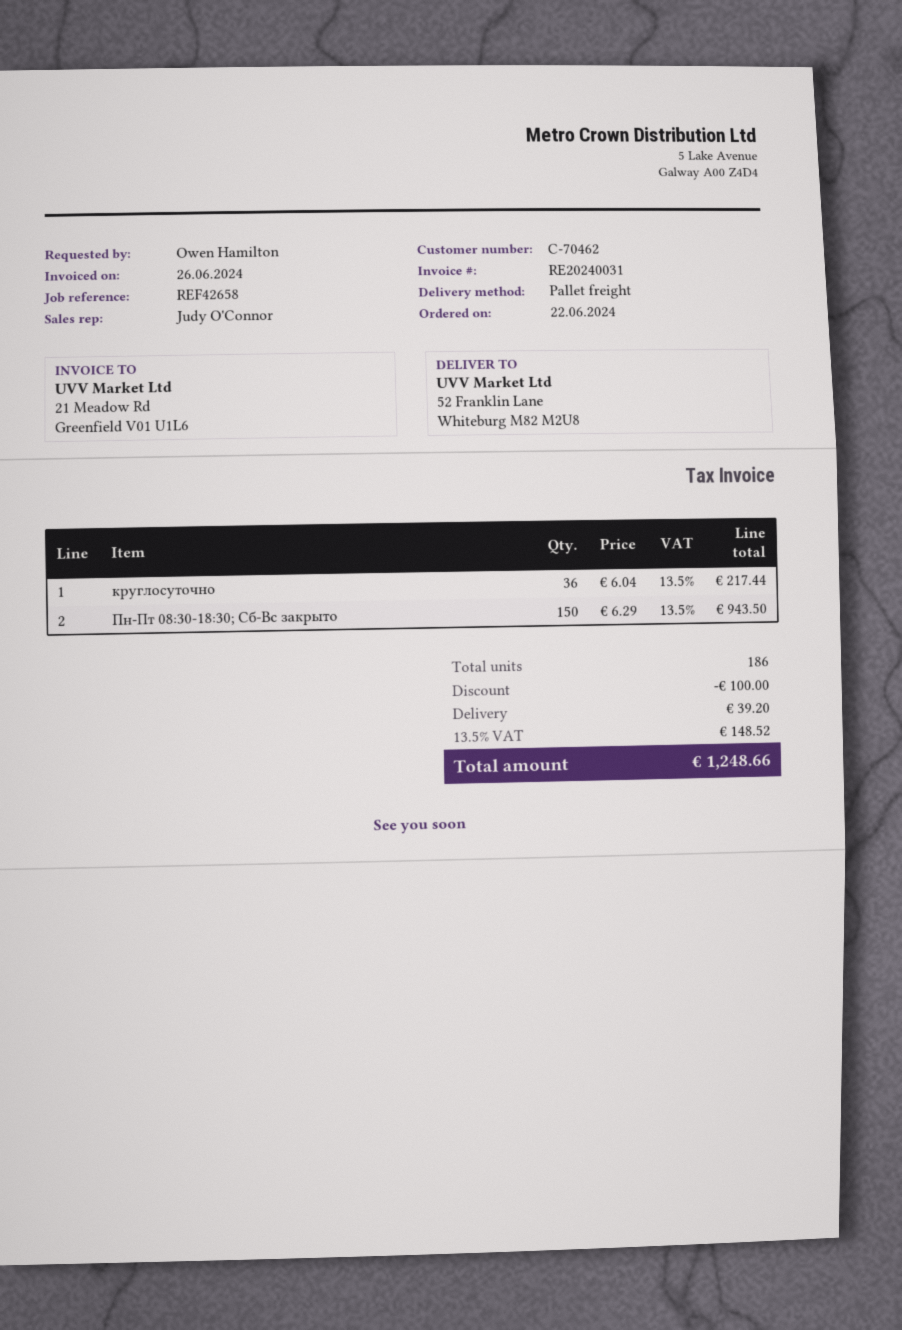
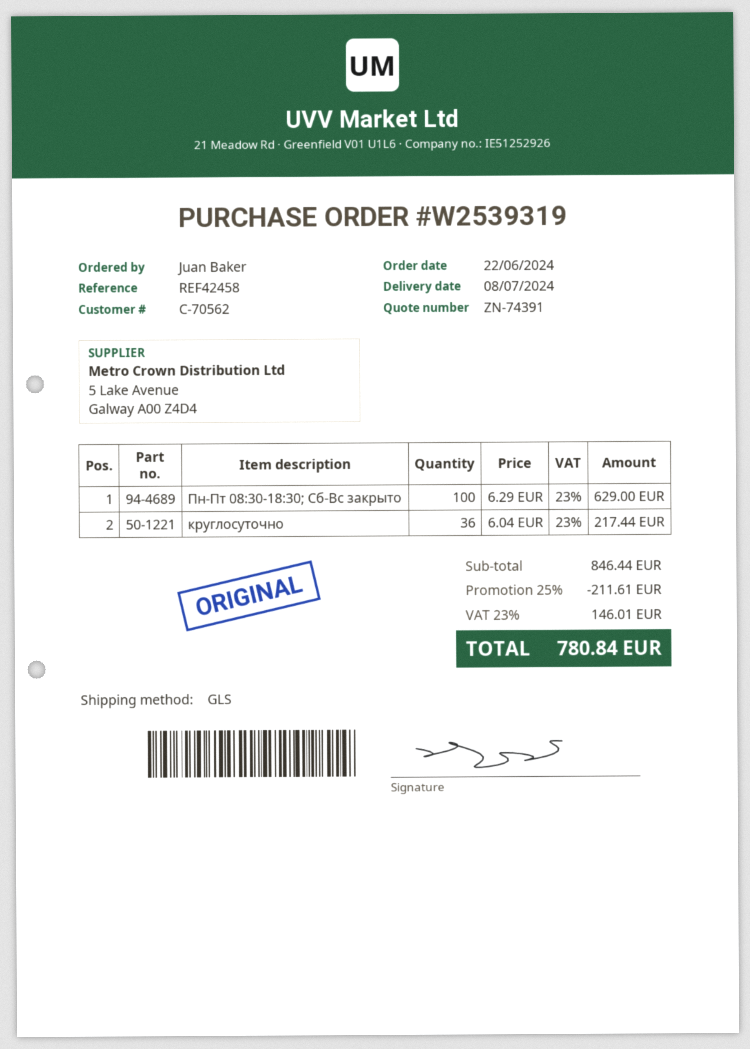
customer number: C-70462 -> C-70562
reference: REF42658 -> REF42458
ordered by: Owen Hamilton -> Juan Baker
shipping method: pallet freight -> GLS
Пн-Пт 08:30-18:30; Сб-Вс закрыто: 150 x 6.29 = 943.50 -> 100 x 6.29 = 629.00
discount: 100.00 -> 211.61
shipping: 39.20 -> none
tax: 13.5% = 148.52 -> 23% = 146.01
total: 1248.66 -> 780.84

